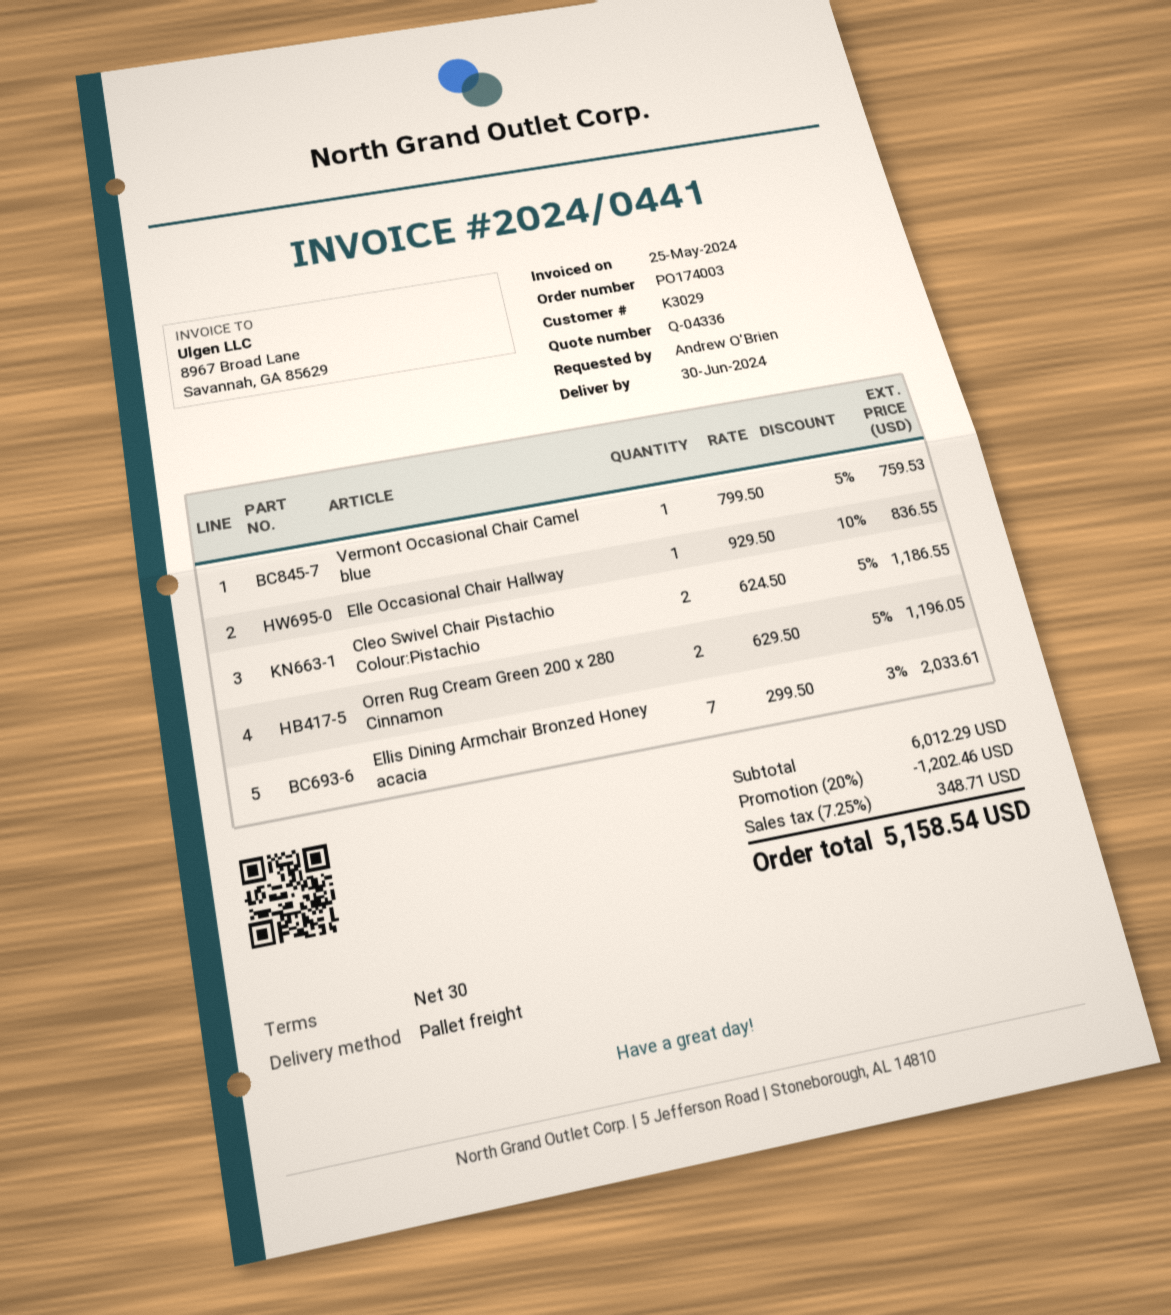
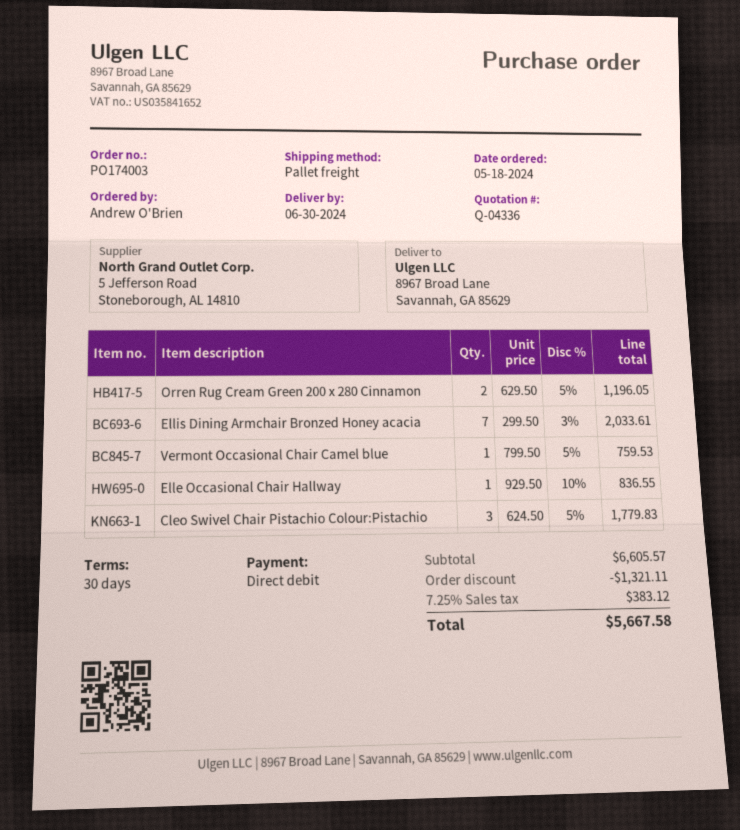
Cleo Swivel Chair Pistachio Colour:Pistachio: 2 x 624.50 - 5% = 1186.55 -> 3 x 624.50 - 5% = 1779.83
subtotal: 6012.29 -> 6605.57
discount: 1202.46 -> 1321.11
tax: 7.25% = 348.71 -> 7.25% = 383.12
total: 5158.54 -> 5667.58

